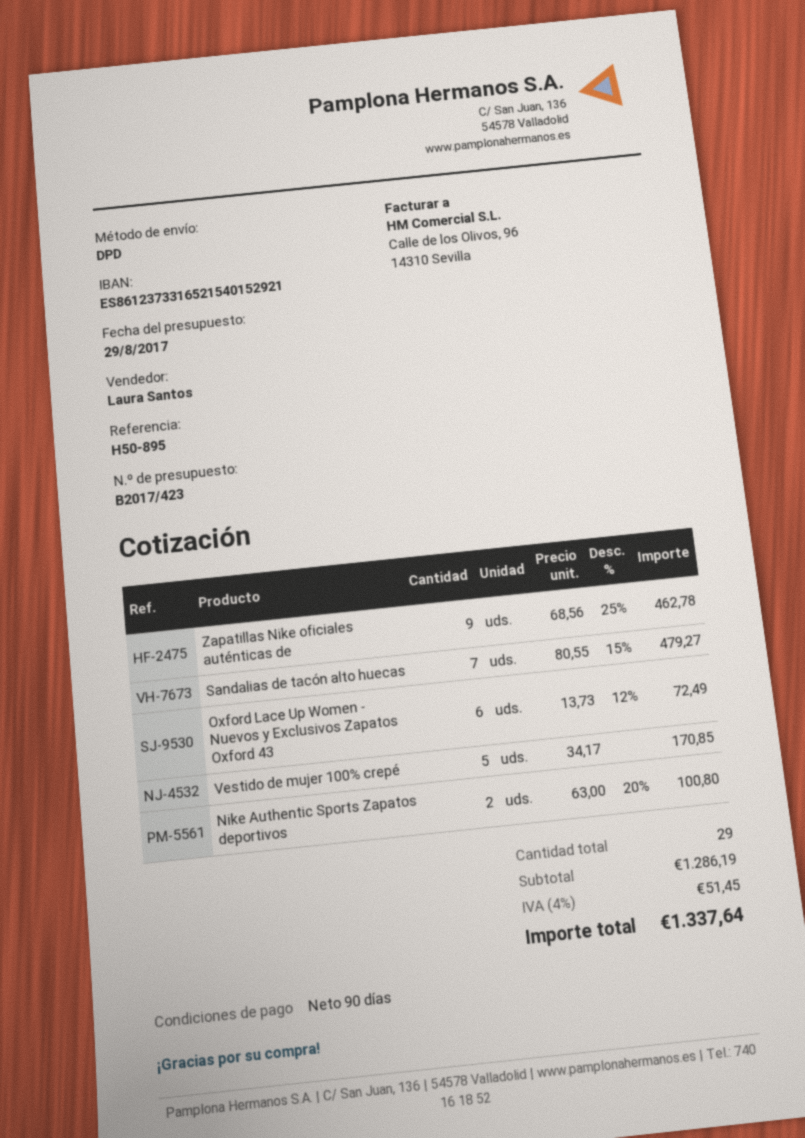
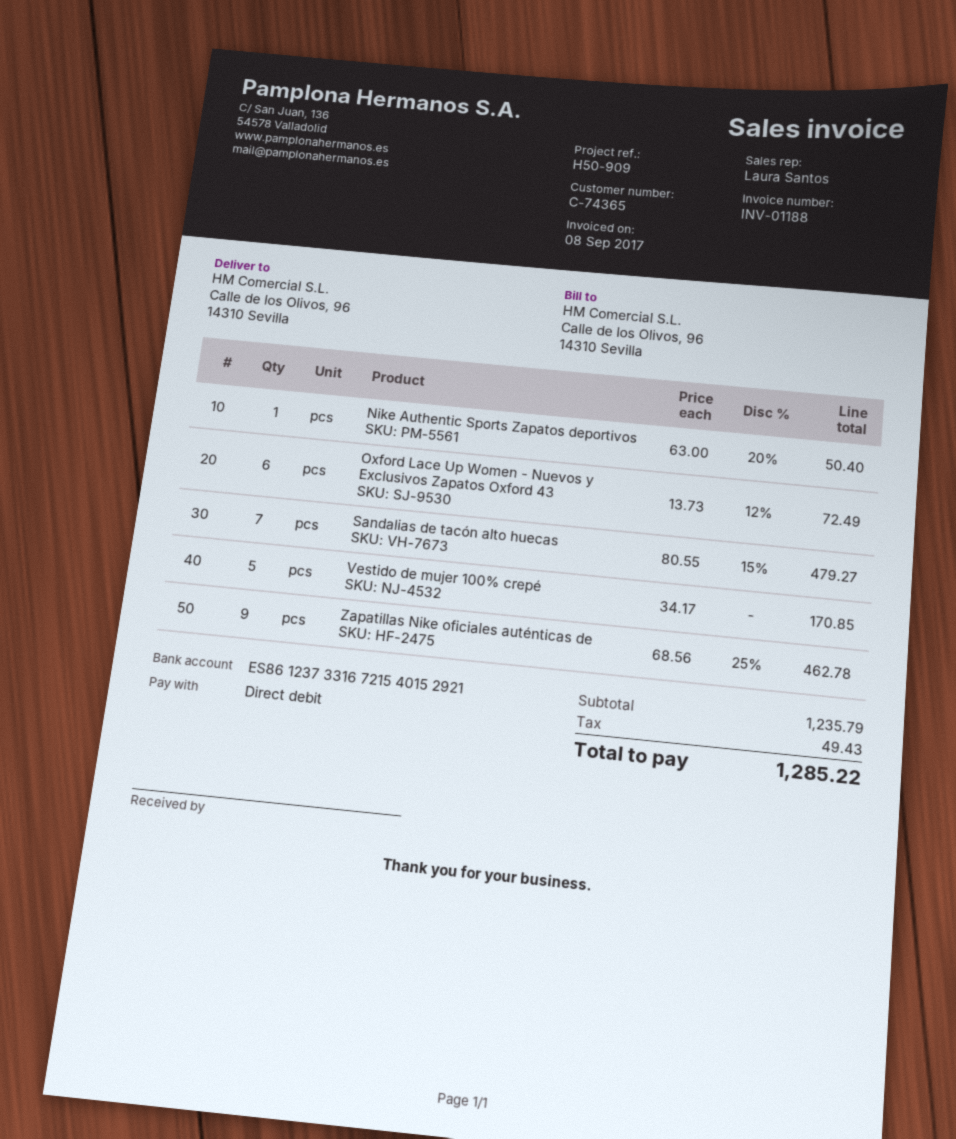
reference: H50-895 -> H50-909
bank account: ES8612373316521540152921 -> ES8612373316721540152921
Nike Authentic Sports Zapatos deportivos: 2 x 63.00 - 20% = 100.80 -> 1 x 63.00 - 20% = 50.40
subtotal: 1286.19 -> 1235.79
tax: 51.45 -> 49.43
total: 1337.64 -> 1285.22

